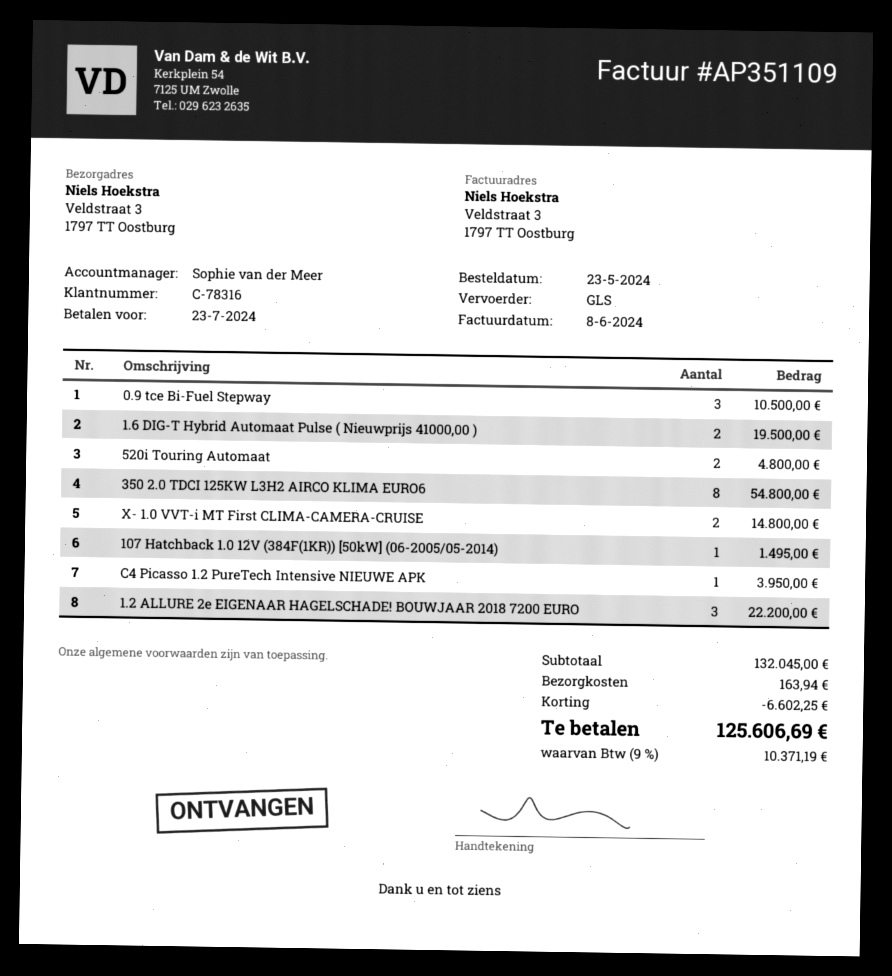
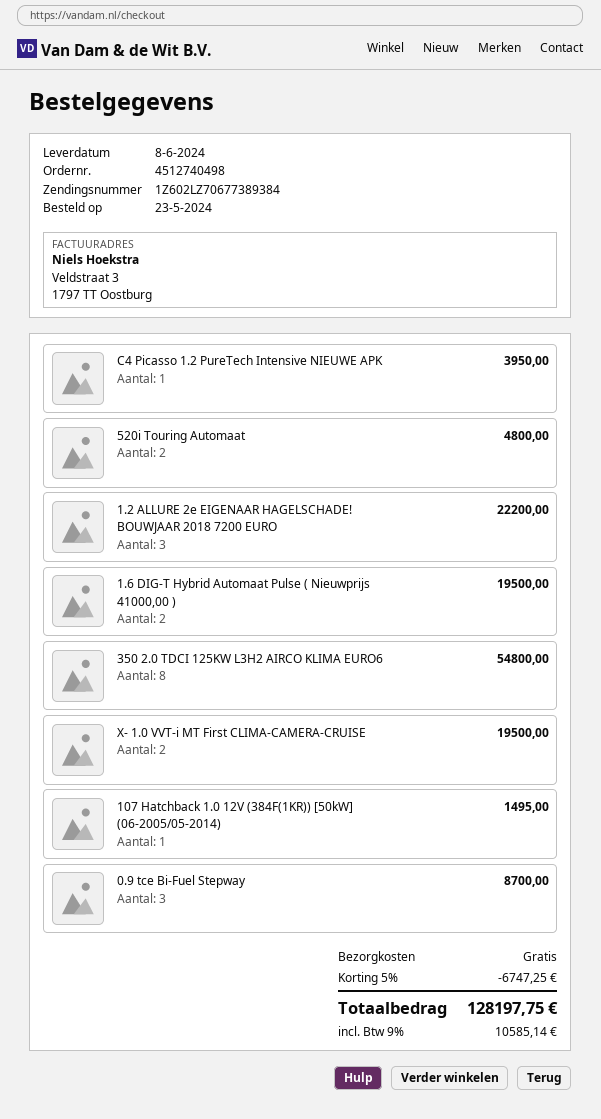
0.9 tce Bi-Fuel Stepway: 3 for 10500.00 -> 3 for 8700.00
X- 1.0 VVT-i MT First CLIMA-CAMERA-CRUISE: 2 for 14800.00 -> 2 for 19500.00
discount: 6602.25 -> 6747.25
shipping: 163.94 -> 0.00
tax: 9% = 10371.19 -> 9% = 10585.14
total: 125606.69 -> 128197.75

